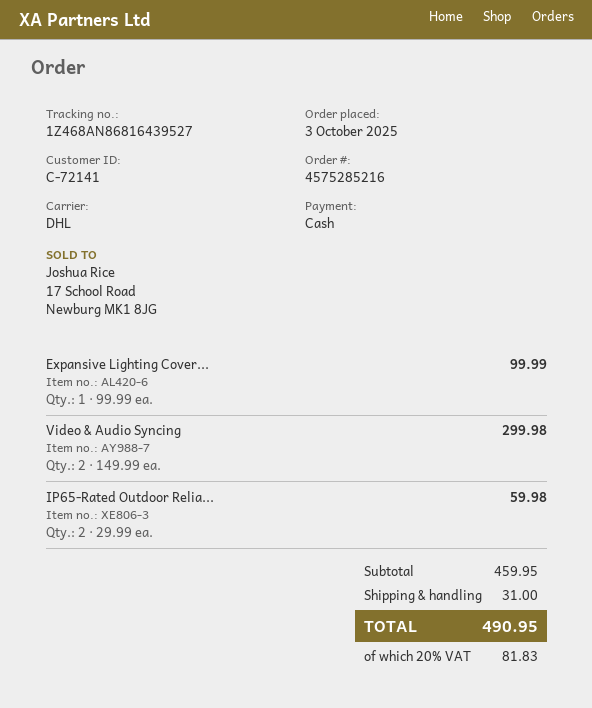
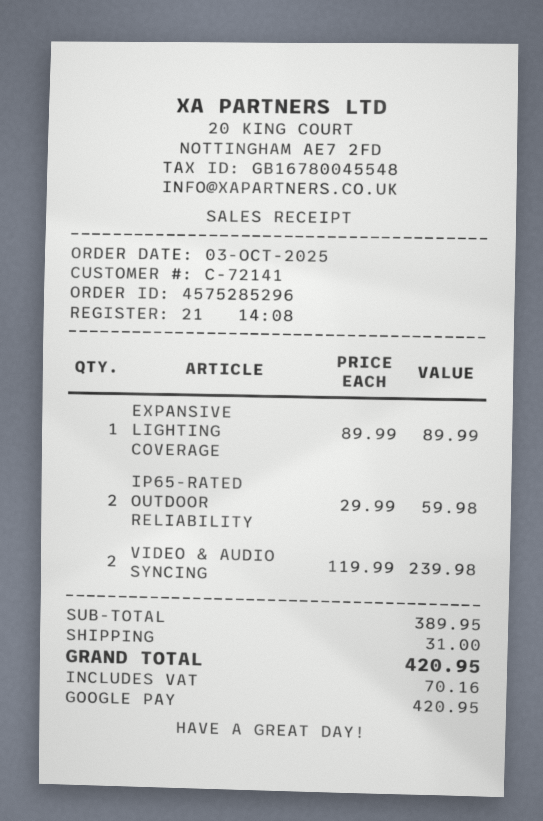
order number: 4575285216 -> 4575285296
payment method: cash -> Google Pay
Expansive Lighting Cover...: 1 x 99.99 = 99.99 -> 1 x 89.99 = 89.99
Video & Audio Syncing: 2 x 149.99 = 299.98 -> 2 x 119.99 = 239.98
subtotal: 459.95 -> 389.95
tax: 81.83 -> 70.16
total: 490.95 -> 420.95

